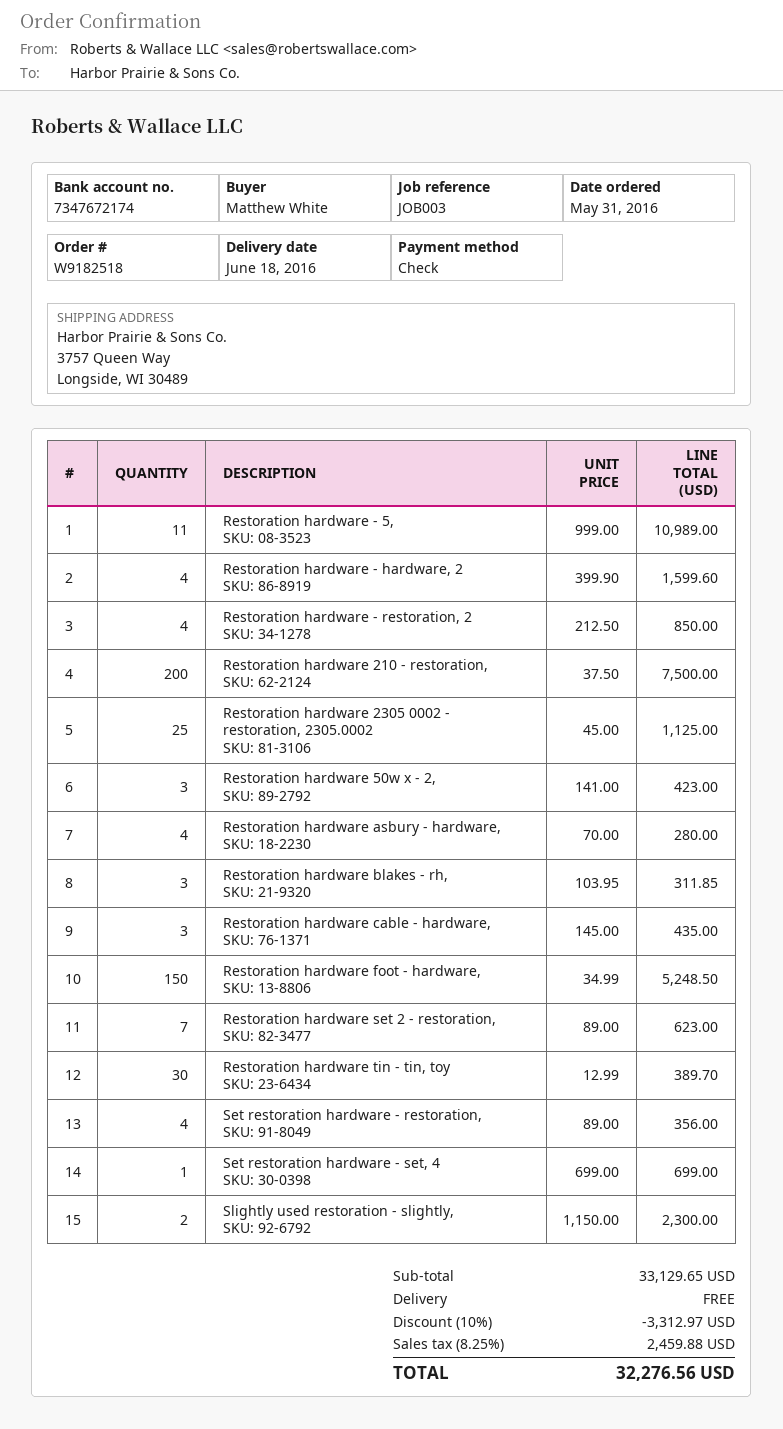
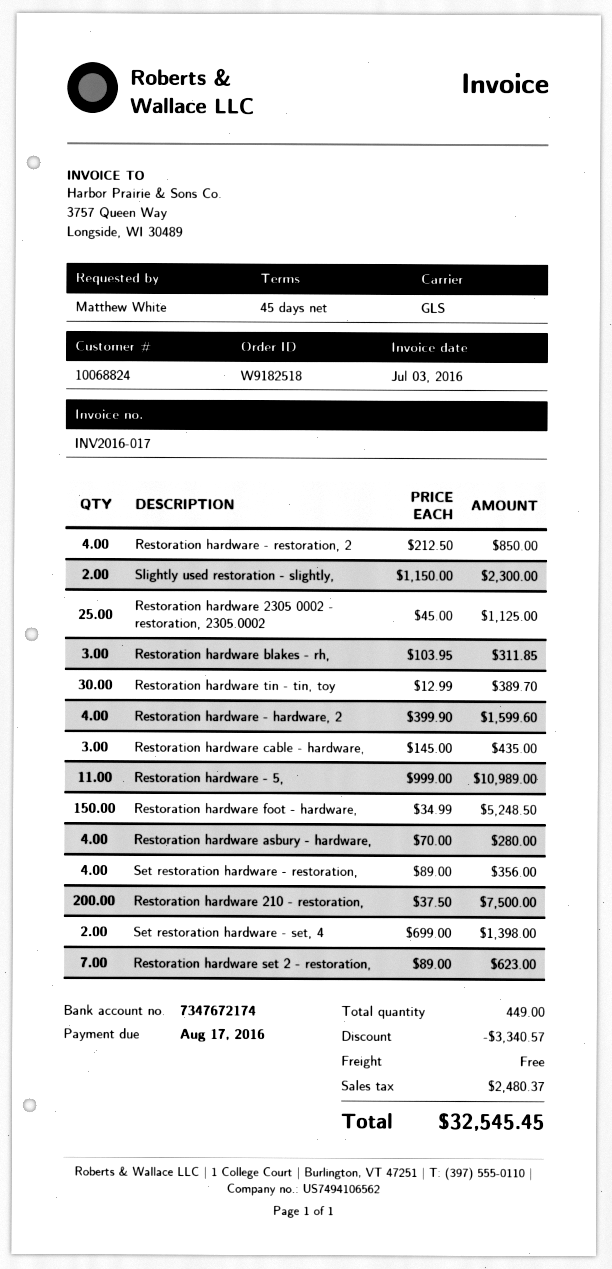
Restoration hardware 50w x - 2,: 3 x 141.00 = 423.00 -> none
Set restoration hardware - set, 4: 1 x 699.00 = 699.00 -> 2 x 699.00 = 1398.00
discount: 3312.97 -> 3340.57
tax: 2459.88 -> 2480.37
total: 32276.56 -> 32545.45

